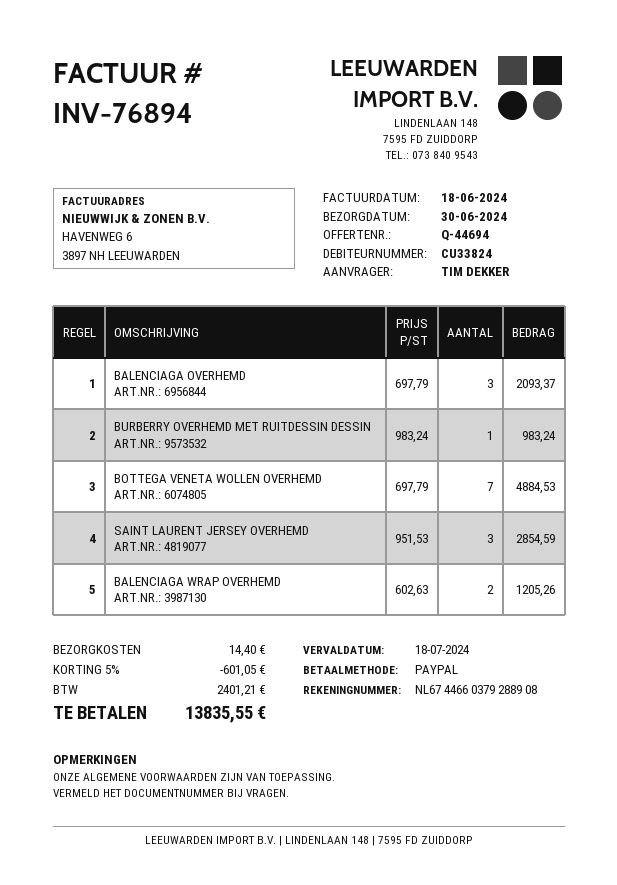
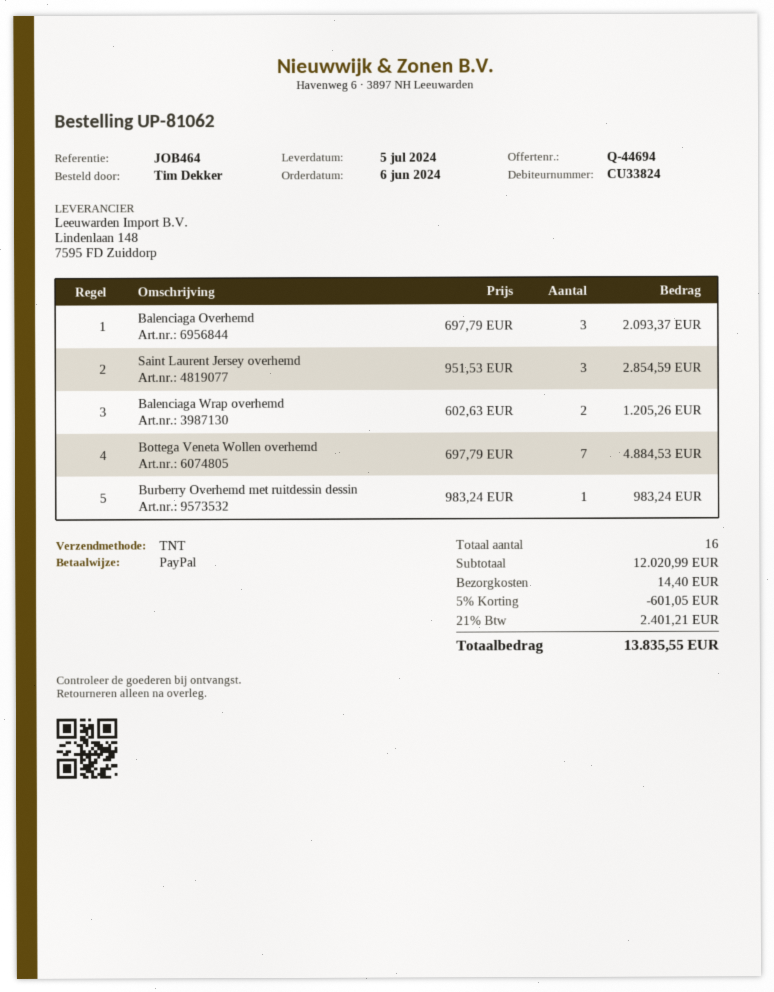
delivery date: 2024-06-30 -> 2024-07-05

